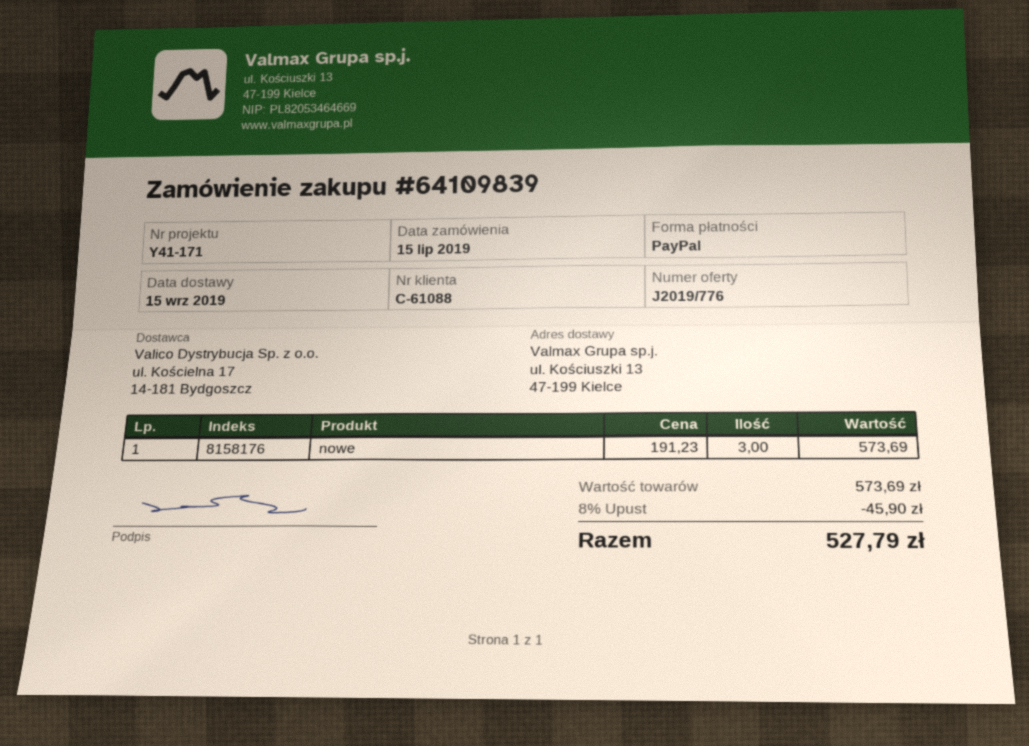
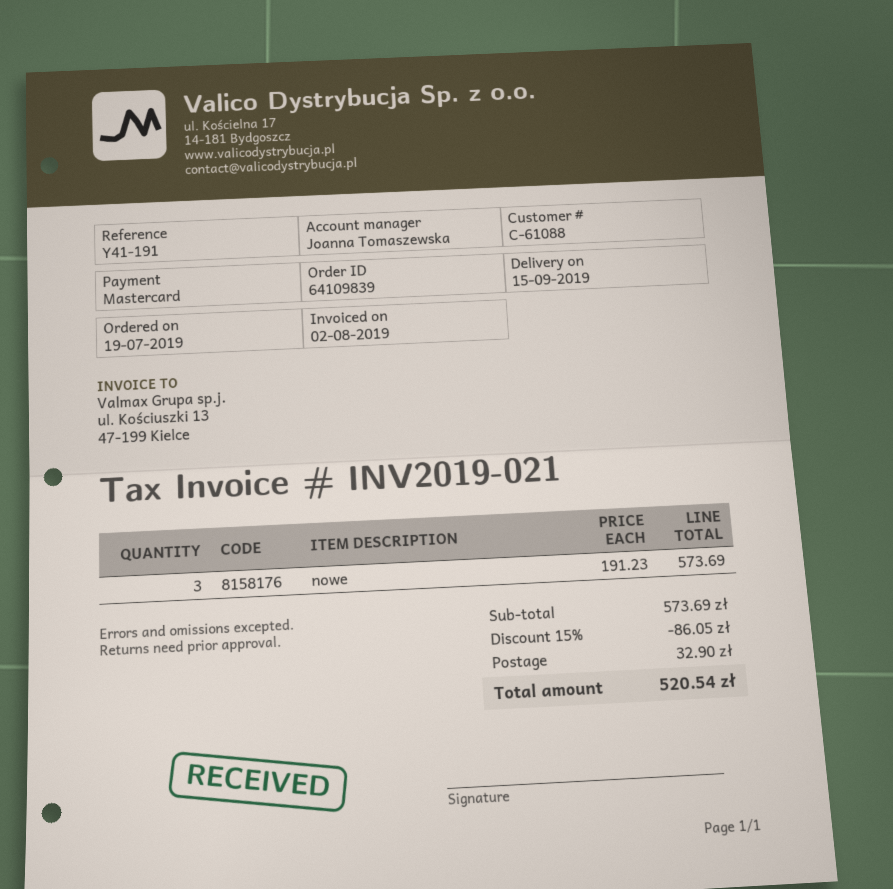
order date: 2019-07-15 -> 2019-07-19
reference: Y41-171 -> Y41-191
payment method: PayPal -> Mastercard
discount: 8% = 45.90 -> 15% = 86.05
shipping: none -> 32.90
total: 527.79 -> 520.54

